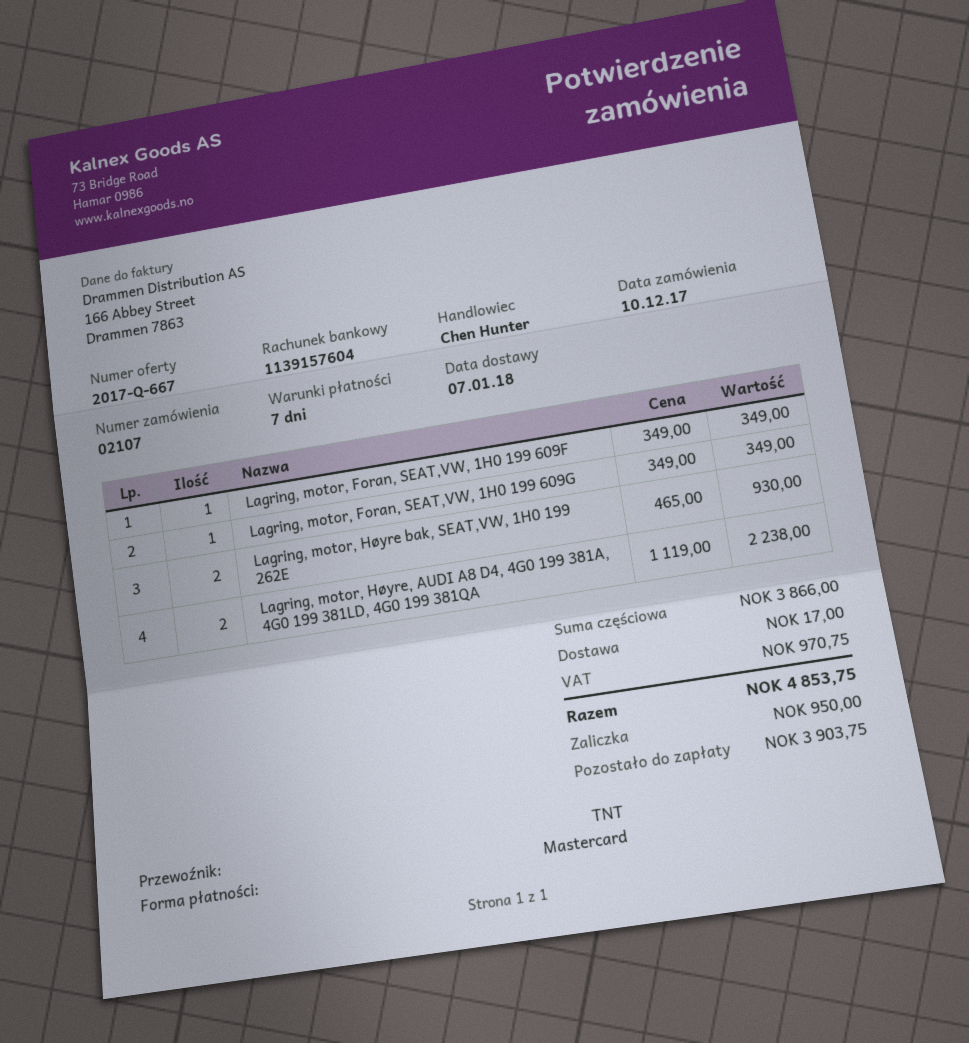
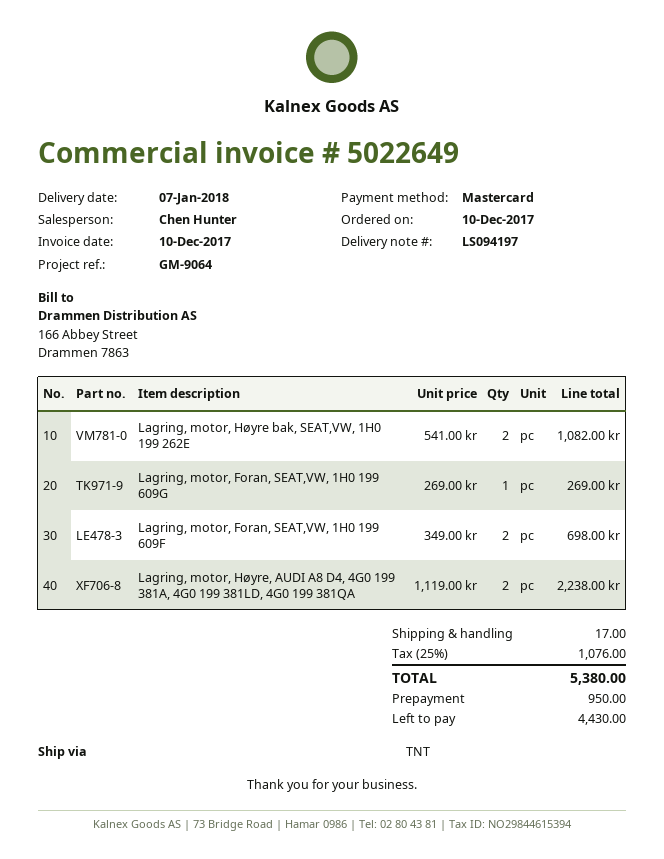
Lagring, motor, Foran, SEAT,VW, 1H0 199 609F: 1 x 349.00 = 349.00 -> 2 x 349.00 = 698.00
Lagring, motor, Foran, SEAT,VW, 1H0 199 609G: 1 x 349.00 = 349.00 -> 1 x 269.00 = 269.00
Lagring, motor, Høyre bak, SEAT,VW, 1H0 199 262E: 2 x 465.00 = 930.00 -> 2 x 541.00 = 1082.00
tax: 970.75 -> 1076.00
total: 4853.75 -> 5380.00
balance: 3903.75 -> 4430.00

